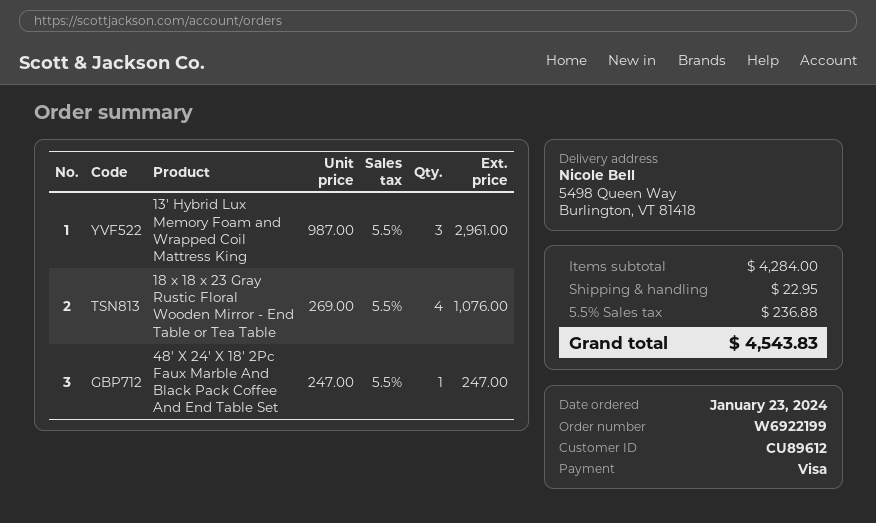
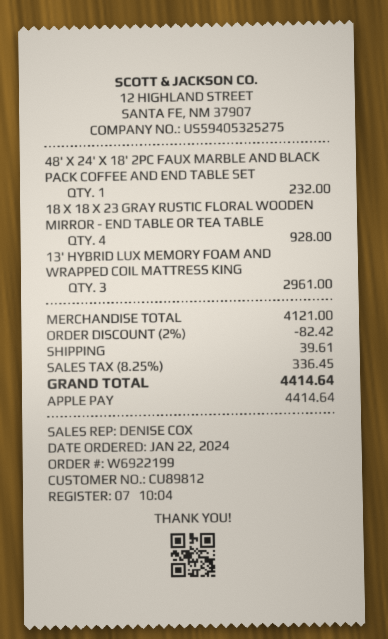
order date: 2024-01-23 -> 2024-01-22
customer number: CU89612 -> CU89812
payment method: Visa -> Apple Pay
18 x 18 x 23 Gray Rustic Floral Wooden Mirror - End Table or Tea Table: 4 for 1076.00 -> 4 for 928.00
48' X 24' X 18' 2Pc Faux Marble And Black Pack Coffee And End Table Set: 1 for 247.00 -> 1 for 232.00
subtotal: 4284.00 -> 4121.00
discount: none -> 2% = 82.42
shipping: 22.95 -> 39.61
tax: 5.5% = 236.88 -> 8.25% = 336.45
total: 4543.83 -> 4414.64

